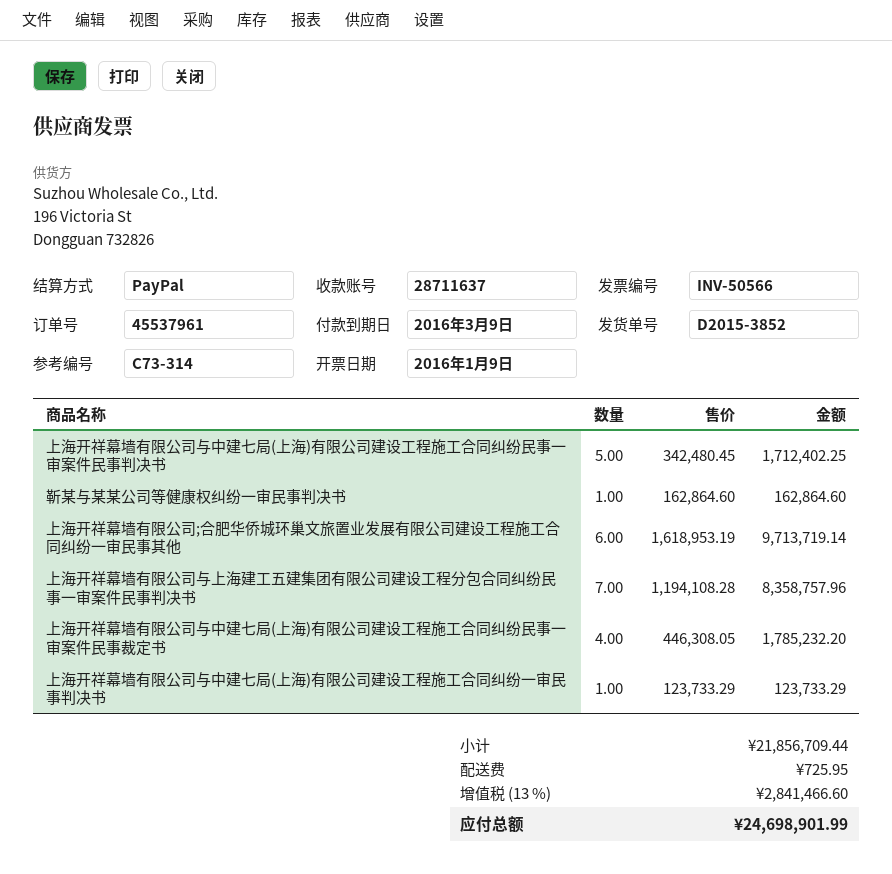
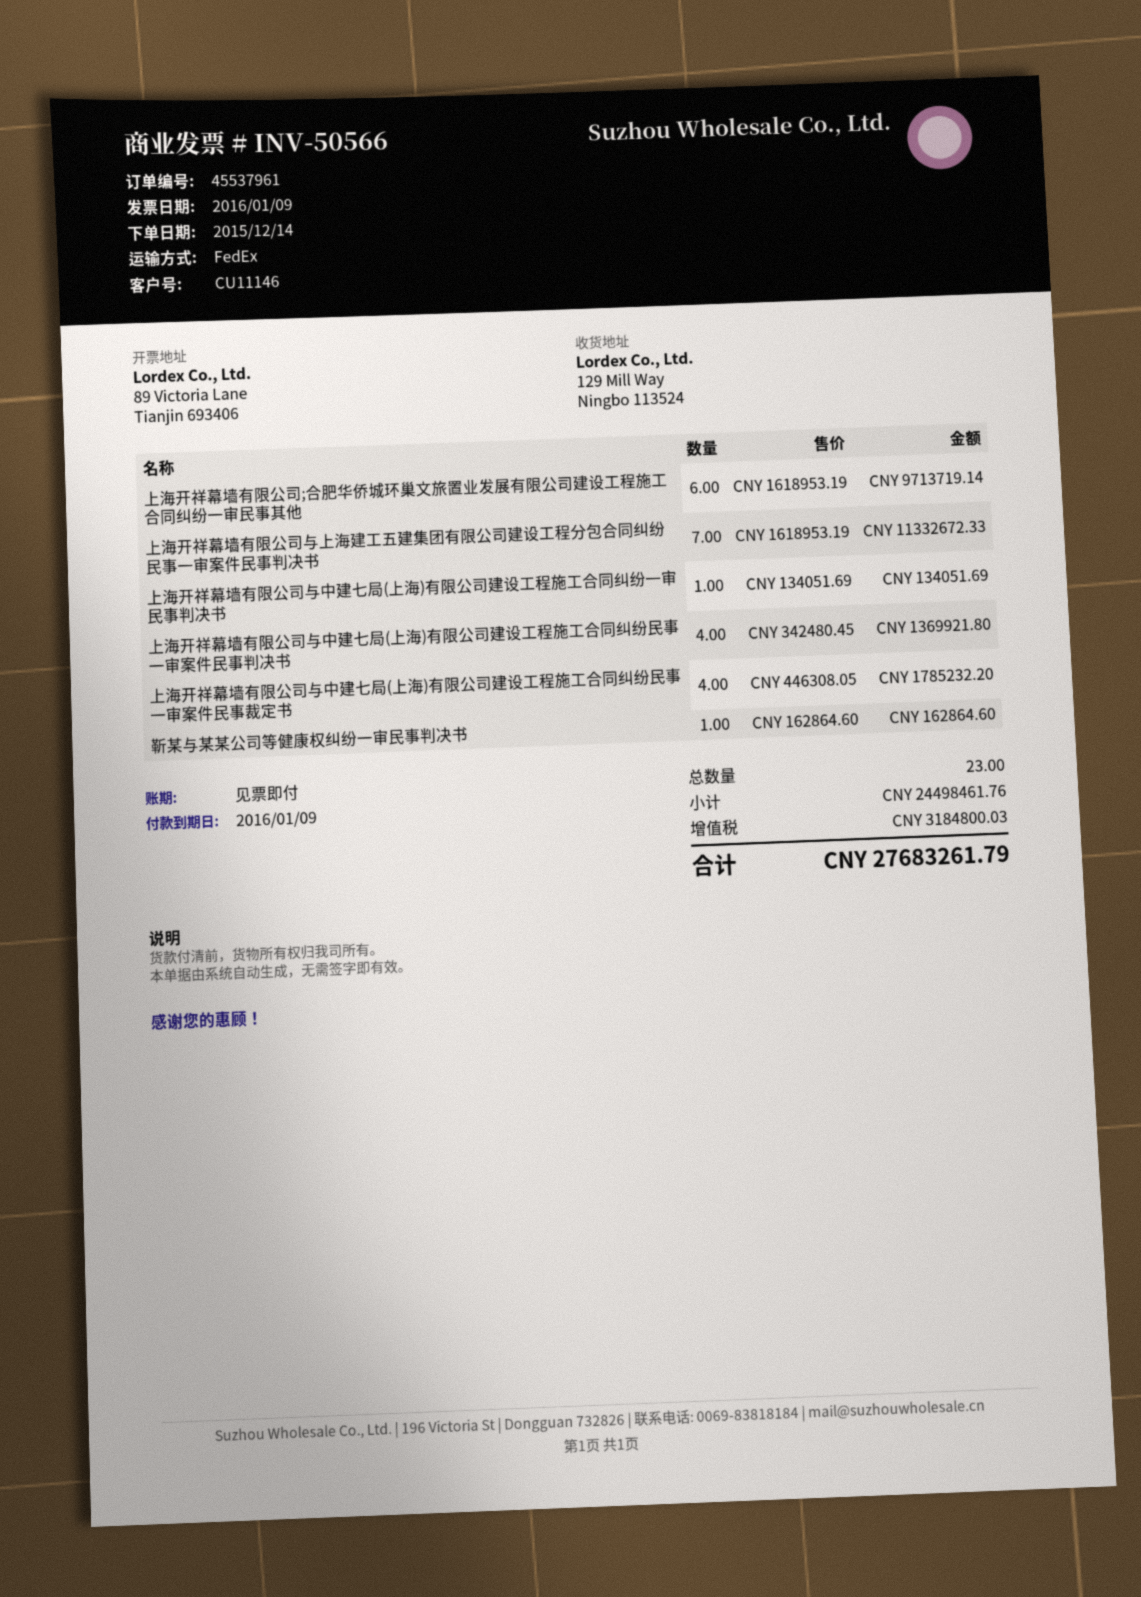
due date: 2016-03-09 -> 2016-01-09
上海开祥幕墙有限公司与中建七局(上海)有限公司建设工程施工合同纠纷民事一审案件民事判决书: 5 x 342480.45 = 1712402.25 -> 4 x 342480.45 = 1369921.80
上海开祥幕墙有限公司与上海建工五建集团有限公司建设工程分包合同纠纷民事一审案件民事判决书: 7 x 1194108.28 = 8358757.96 -> 7 x 1618953.19 = 11332672.33
上海开祥幕墙有限公司与中建七局(上海)有限公司建设工程施工合同纠纷一审民事判决书: 1 x 123733.29 = 123733.29 -> 1 x 134051.69 = 134051.69
subtotal: 21856709.44 -> 24498461.76
shipping: 725.95 -> none
tax: 2841466.60 -> 3184800.03
total: 24698901.99 -> 27683261.79

